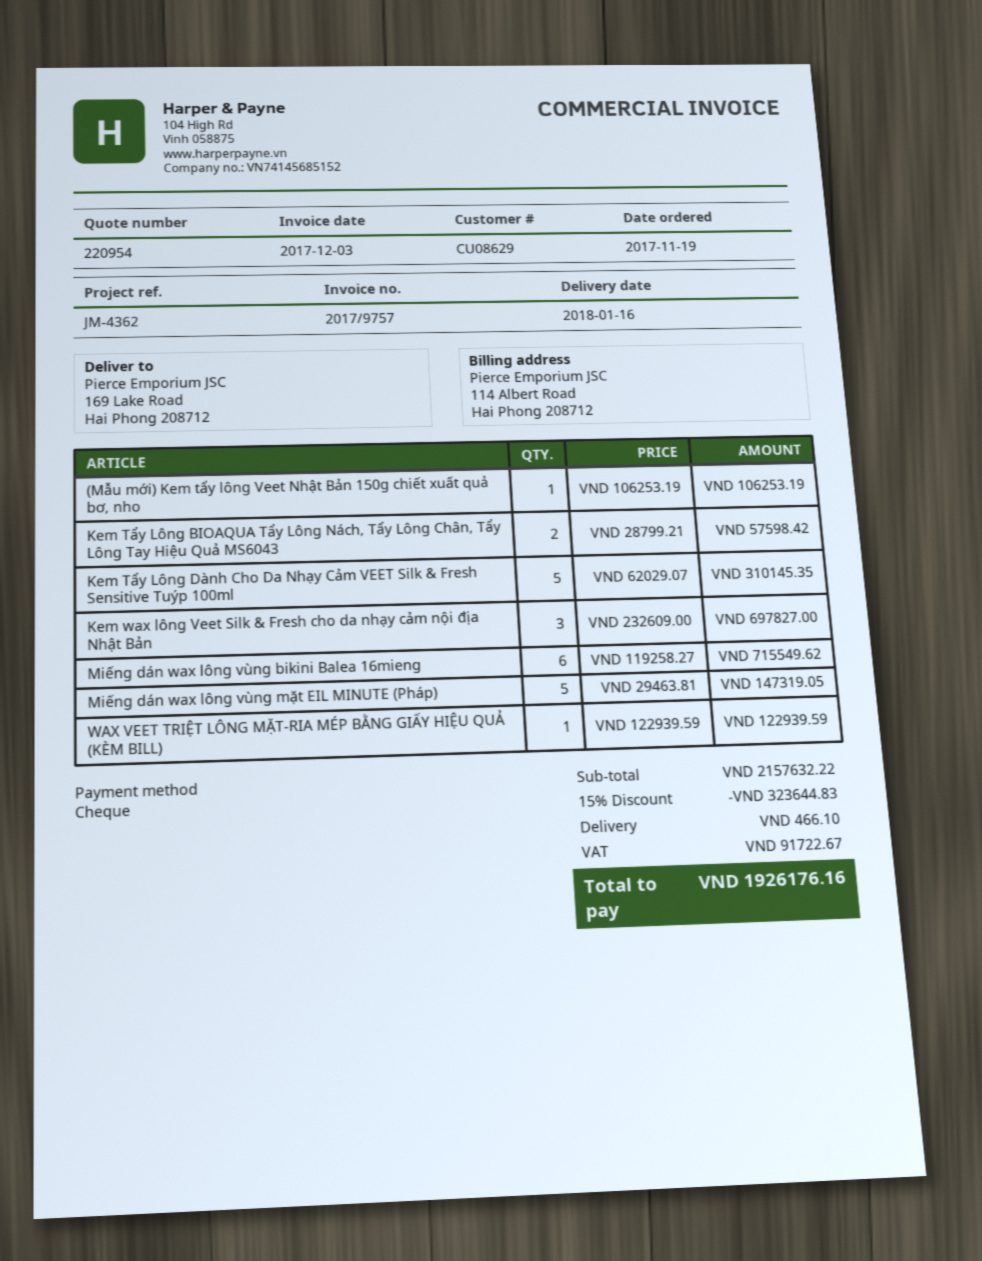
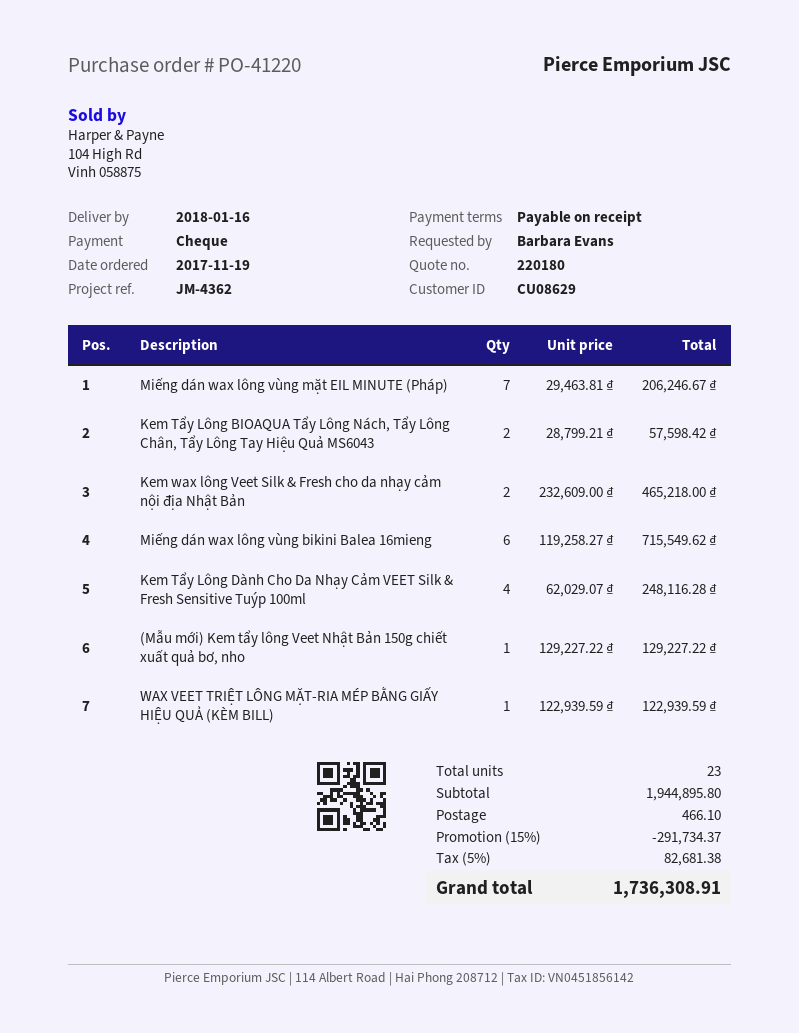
quote number: 220954 -> 220180
(Mẫu mới) Kem tẩy lông Veet Nhật Bản 150g chiết xuất quả bơ, nho: 1 x 106253.19 = 106253.19 -> 1 x 129227.22 = 129227.22
Kem Tẩy Lông Dành Cho Da Nhạy Cảm VEET Silk & Fresh Sensitive Tuýp 100ml: 5 x 62029.07 = 310145.35 -> 4 x 62029.07 = 248116.28
Kem wax lông Veet Silk & Fresh cho da nhạy cảm nội địa Nhật Bản: 3 x 232609.00 = 697827.00 -> 2 x 232609.00 = 465218.00
Miếng dán wax lông vùng mặt EIL MINUTE (Pháp): 5 x 29463.81 = 147319.05 -> 7 x 29463.81 = 206246.67
subtotal: 2157632.22 -> 1944895.80
discount: 15% = 323644.83 -> 15% = 291734.37
tax: 91722.67 -> 82681.38
total: 1926176.16 -> 1736308.91

